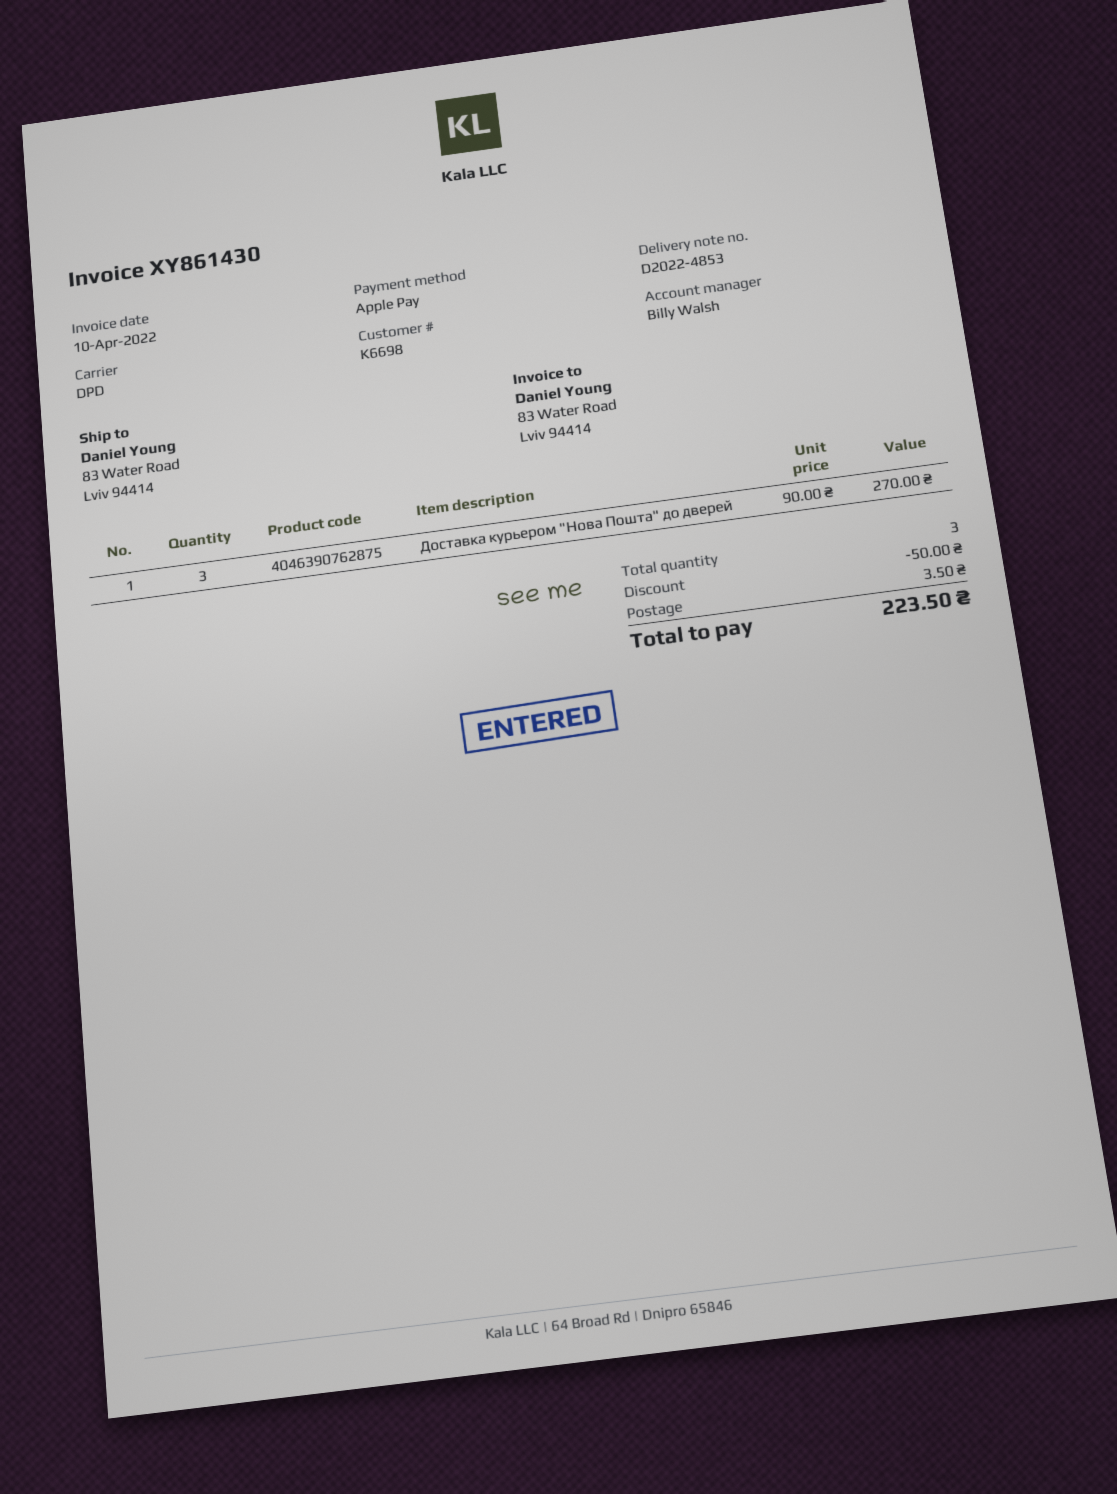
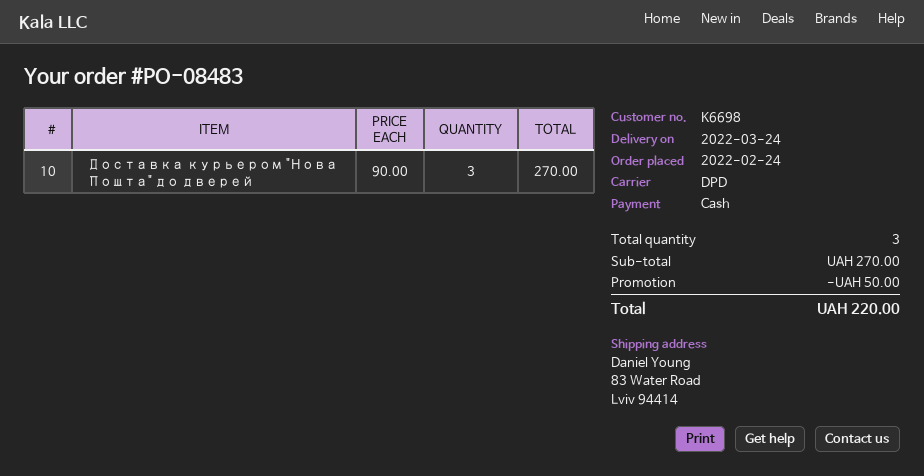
payment method: Apple Pay -> cash
shipping: 3.50 -> none
total: 223.50 -> 220.00

